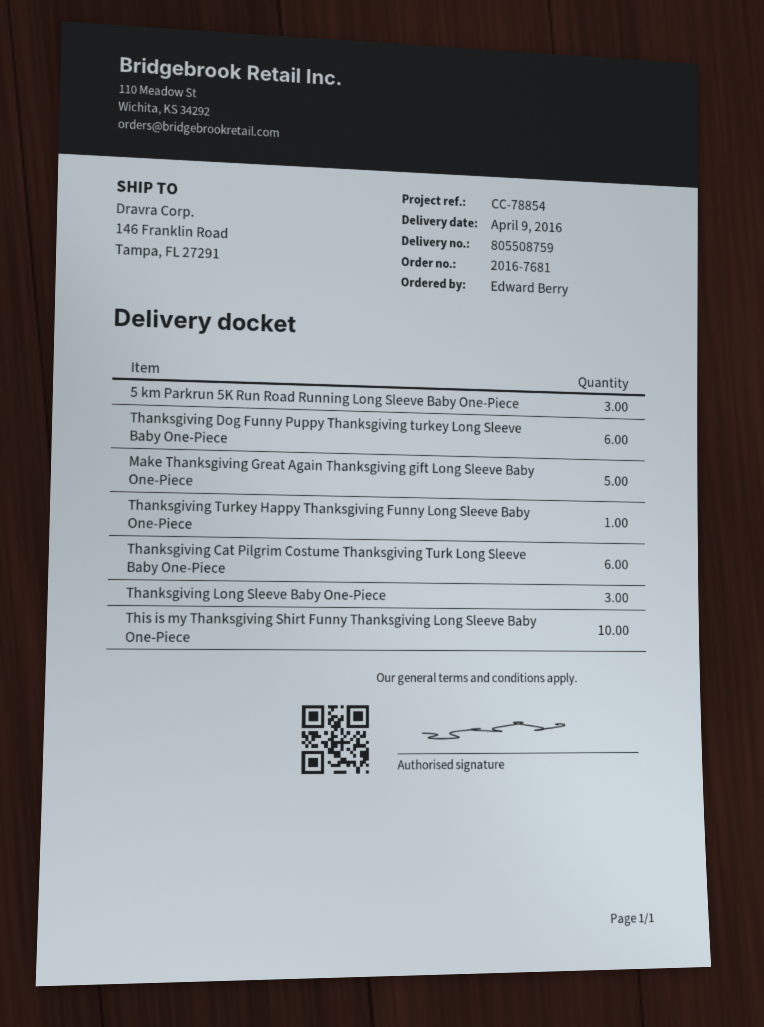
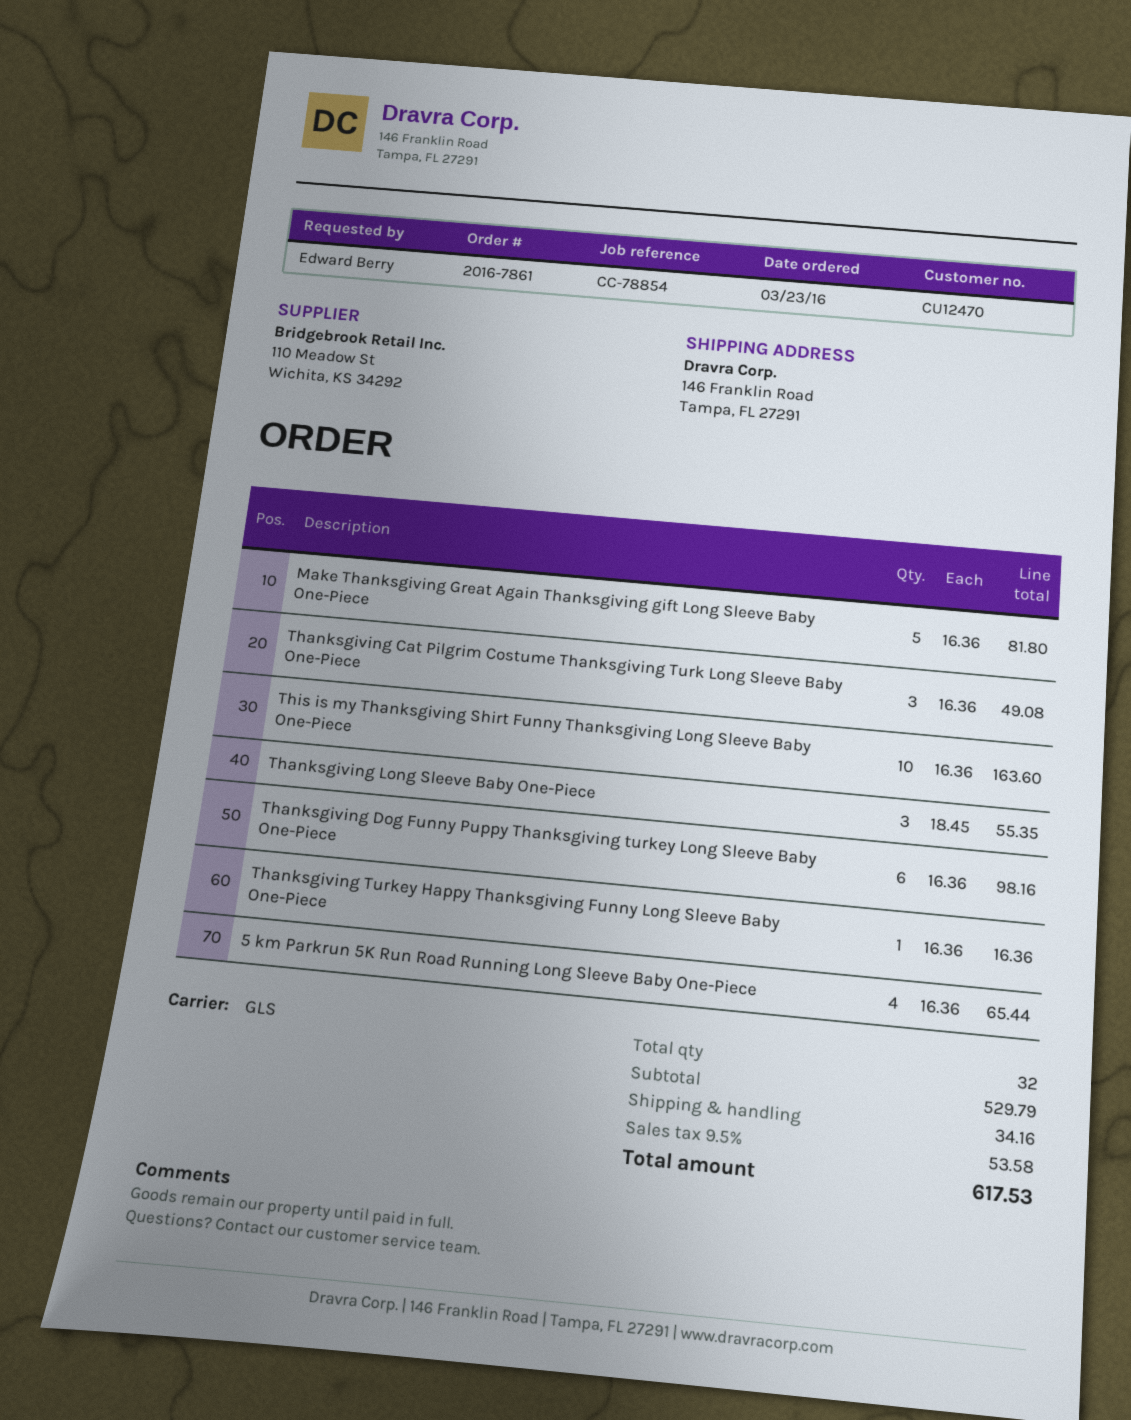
order number: 2016-7681 -> 2016-7861
5 km Parkrun 5K Run Road Running Long Sleeve Baby One-Piece: 3 -> 4
Thanksgiving Cat Pilgrim Costume Thanksgiving Turk Long Sleeve Baby One-Piece: 6 -> 3

